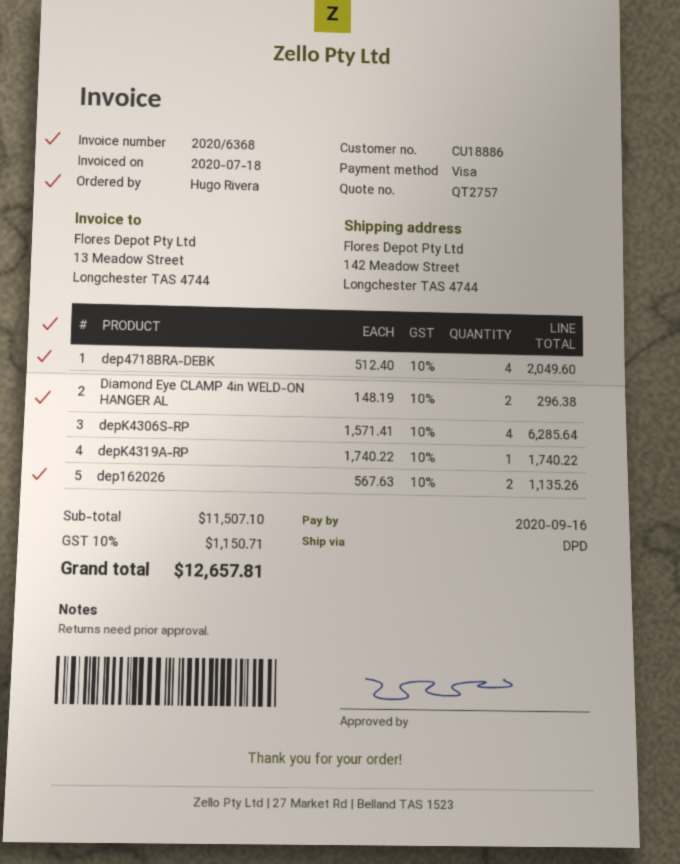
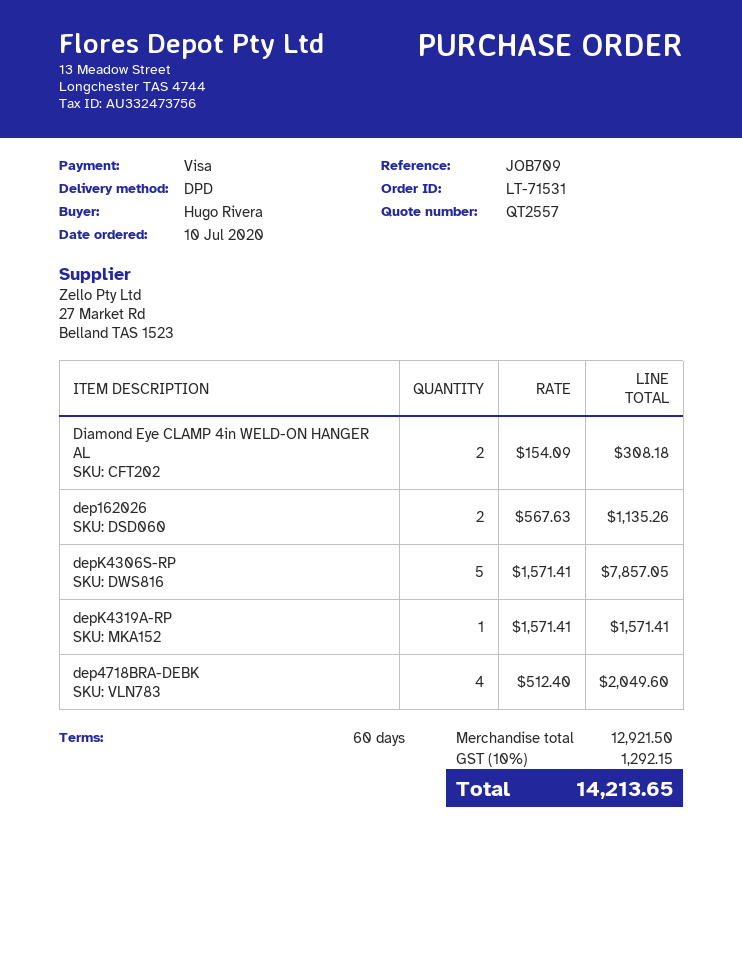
quote number: QT2757 -> QT2557
Diamond Eye CLAMP 4in WELD-ON HANGER AL: 2 x 148.19 = 296.38 -> 2 x 154.09 = 308.18
depK4306S-RP: 4 x 1571.41 = 6285.64 -> 5 x 1571.41 = 7857.05
depK4319A-RP: 1 x 1740.22 = 1740.22 -> 1 x 1571.41 = 1571.41
subtotal: 11507.10 -> 12921.50
tax: 10% = 1150.71 -> 10% = 1292.15
total: 12657.81 -> 14213.65

